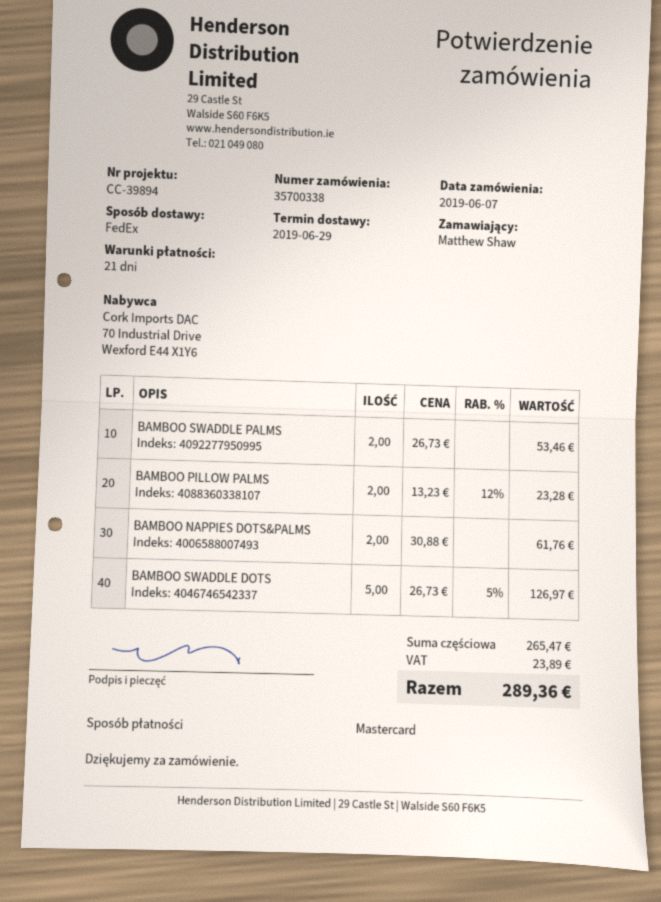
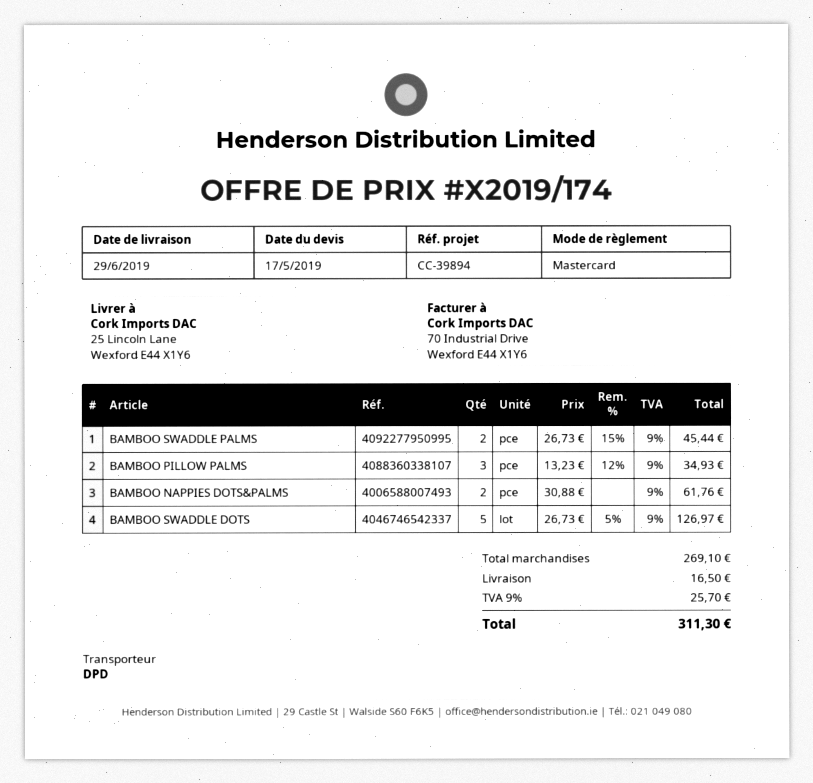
shipping method: FedEx -> DPD
BAMBOO SWADDLE PALMS: 2 x 26.73 = 53.46 -> 2 x 26.73 - 15% = 45.44
BAMBOO PILLOW PALMS: 2 x 13.23 - 12% = 23.28 -> 3 x 13.23 - 12% = 34.93
subtotal: 265.47 -> 269.10
shipping: none -> 16.50
tax: 23.89 -> 25.70
total: 289.36 -> 311.30

